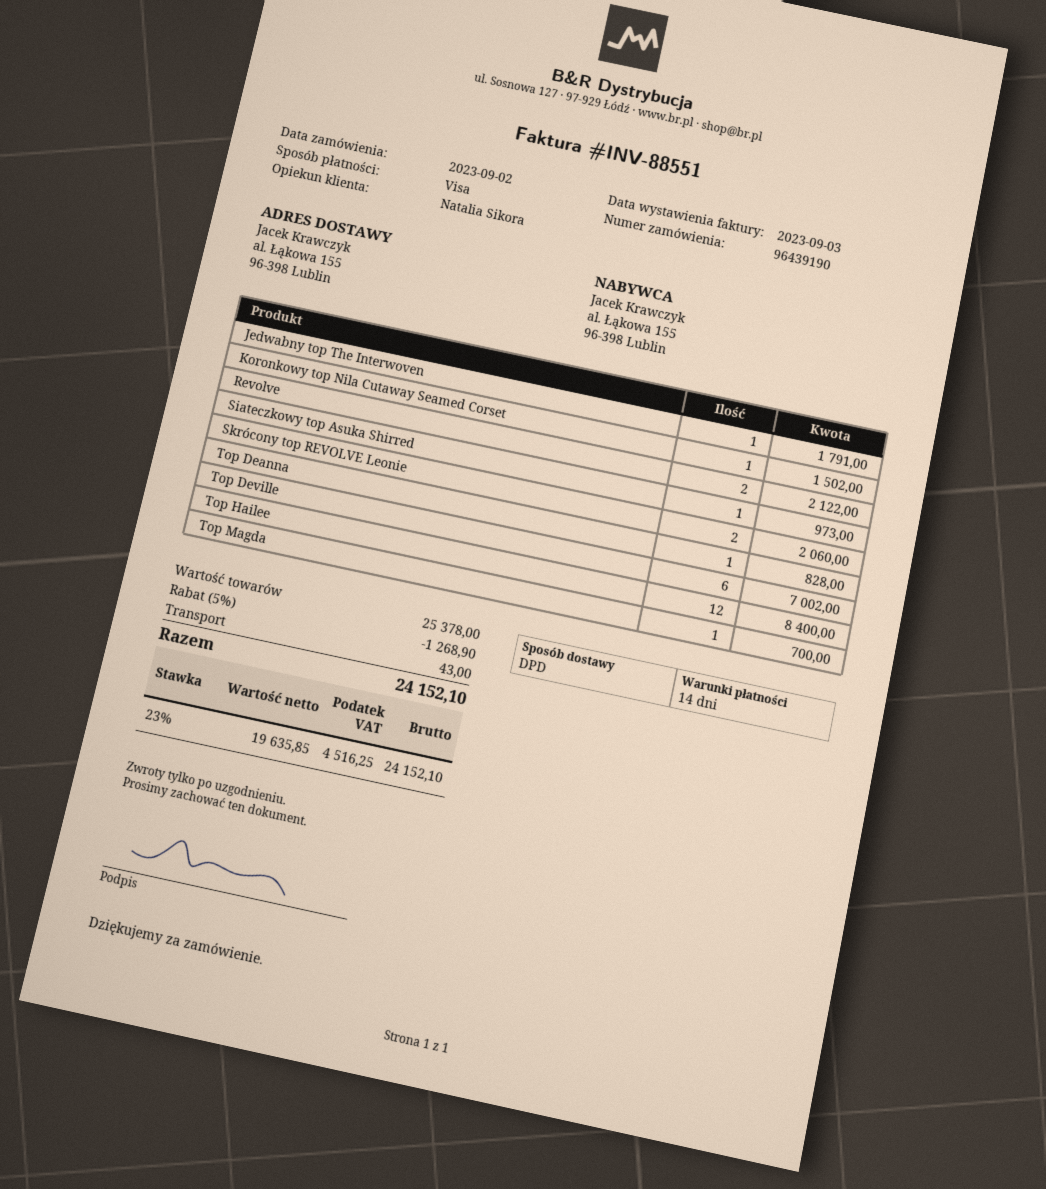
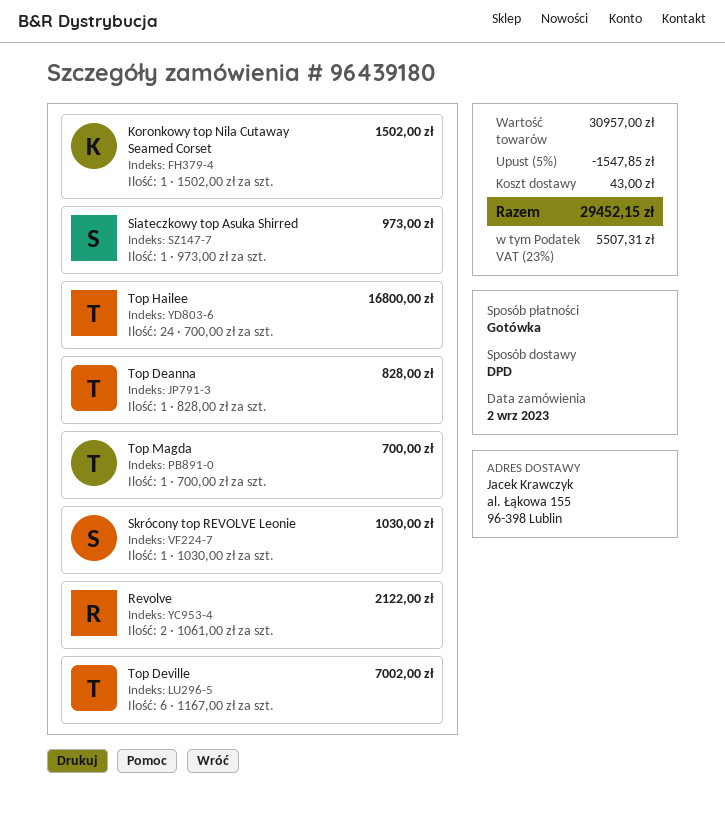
order number: 96439190 -> 96439180
payment method: Visa -> cash
Jedwabny top The Interwoven: 1 for 1791.00 -> none
Skrócony top REVOLVE Leonie: 2 for 2060.00 -> 1 for 1030.00
Top Hailee: 12 for 8400.00 -> 24 for 16800.00
subtotal: 25378.00 -> 30957.00
discount: 5% = 1268.90 -> 5% = 1547.85
tax: 23% = 4516.25 -> 23% = 5507.31
total: 24152.10 -> 29452.15

